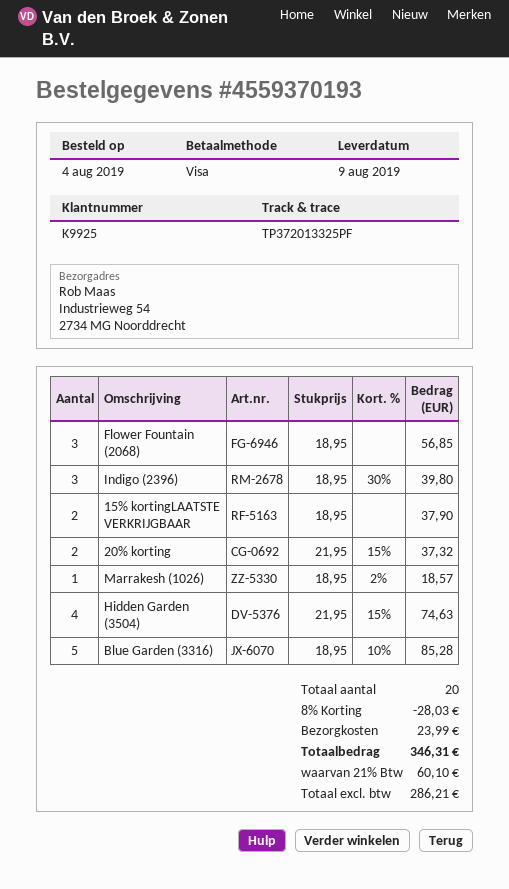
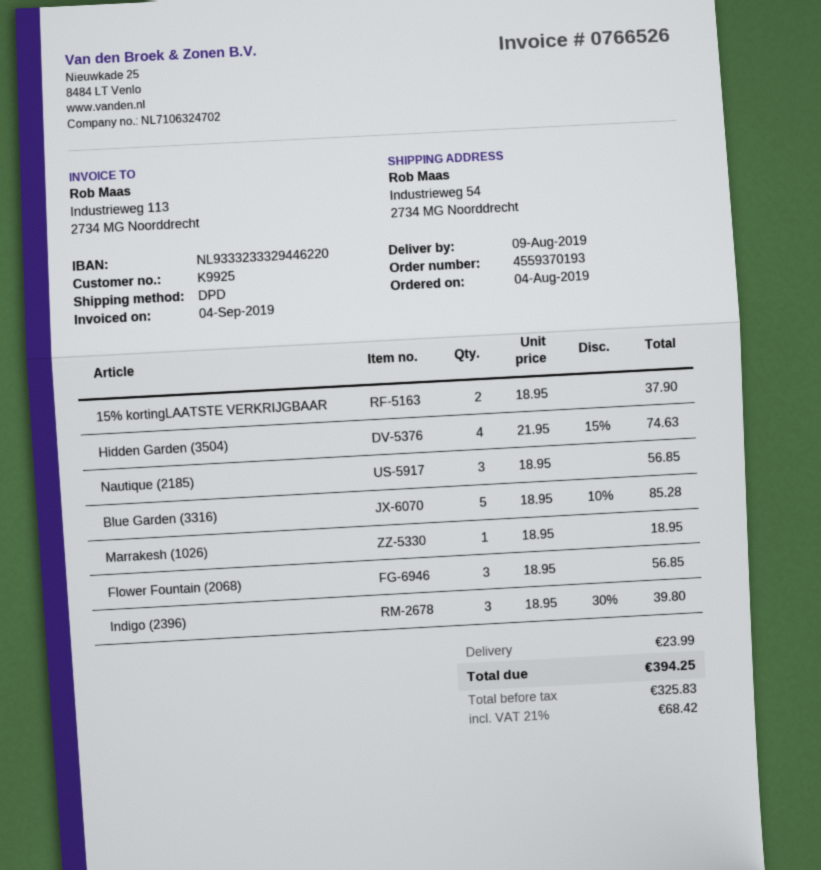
20% korting: 2 x 21.95 - 15% = 37.32 -> none
Marrakesh (1026): 1 x 18.95 - 2% = 18.57 -> 1 x 18.95 = 18.95
Nautique (2185): none -> 3 x 18.95 = 56.85
discount: 8% = 28.03 -> none
net: 286.21 -> 325.83
tax: 21% = 60.10 -> 21% = 68.42
total: 346.31 -> 394.25

